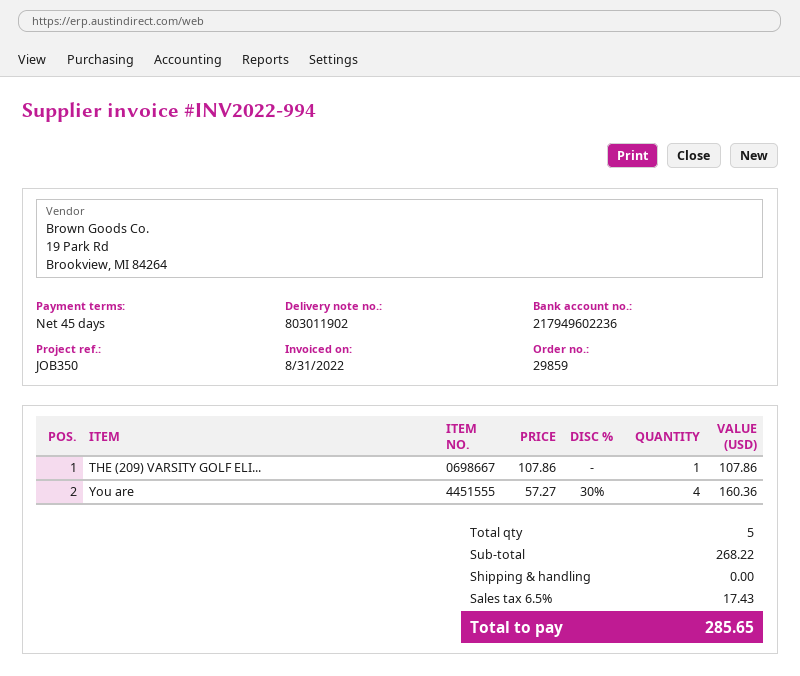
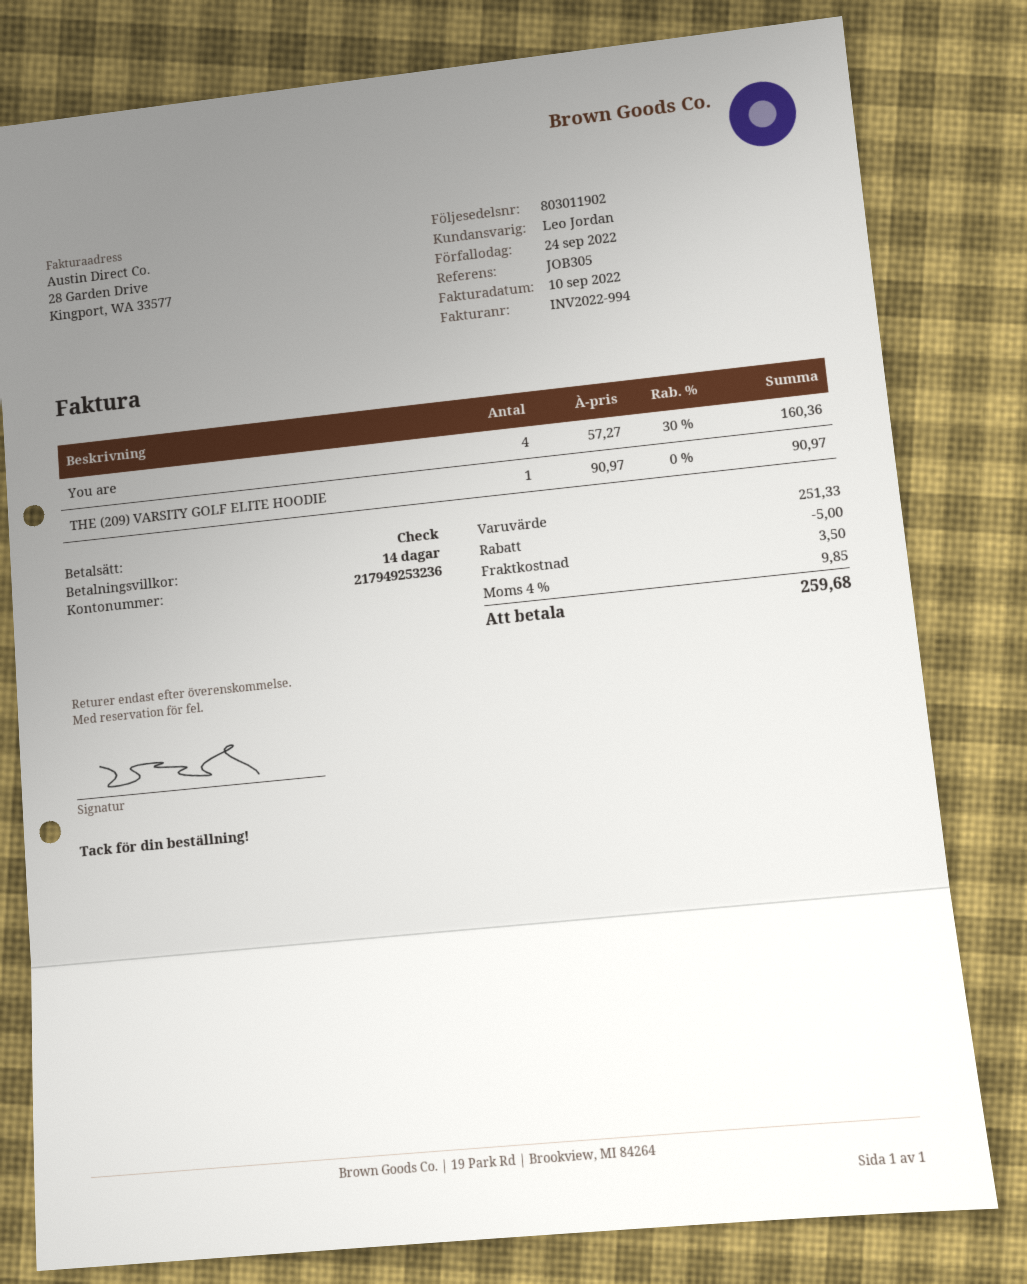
invoice date: 2022-08-31 -> 2022-09-10
payment terms: 45 days -> 14 days
reference: JOB350 -> JOB305
bank account: 217949602236 -> 217949253236
THE (209) VARSITY GOLF ELI...: 1 x 107.86 = 107.86 -> 1 x 90.97 = 90.97
subtotal: 268.22 -> 251.33
discount: none -> 5.00
shipping: 0.00 -> 3.50
tax: 6.5% = 17.43 -> 4% = 9.85
total: 285.65 -> 259.68

